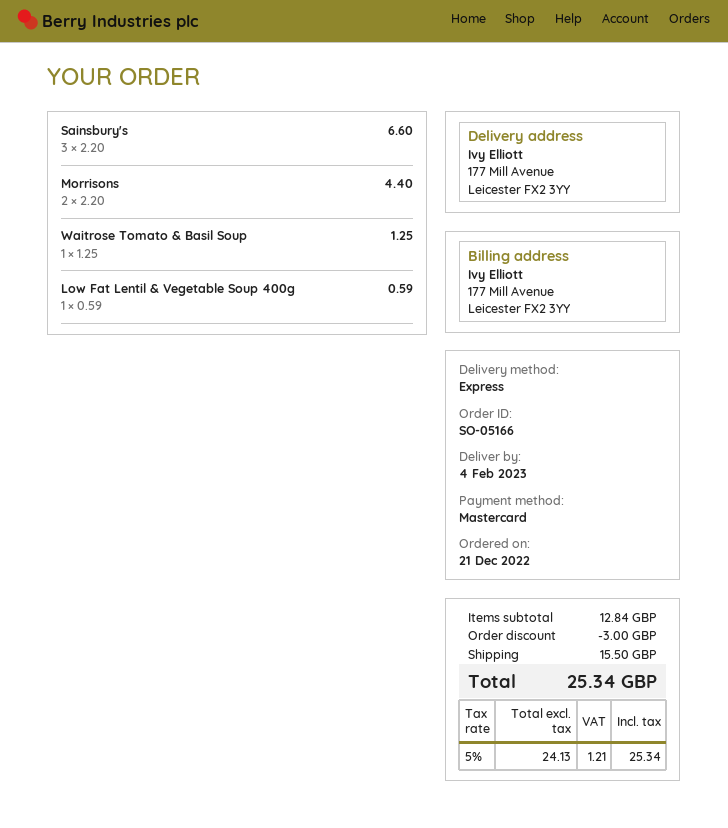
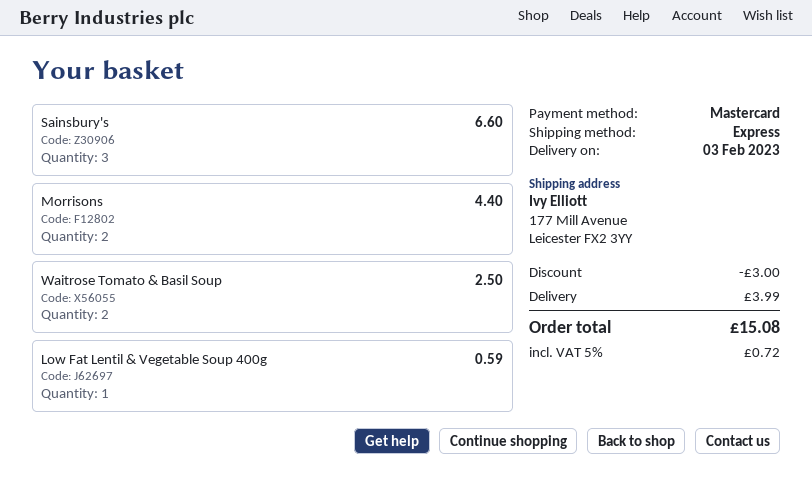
delivery date: 2023-02-04 -> 2023-02-03
Waitrose Tomato & Basil Soup: 1 for 1.25 -> 2 for 2.50
shipping: 15.50 -> 3.99
tax: 5% = 1.21 -> 5% = 0.72
total: 25.34 -> 15.08

